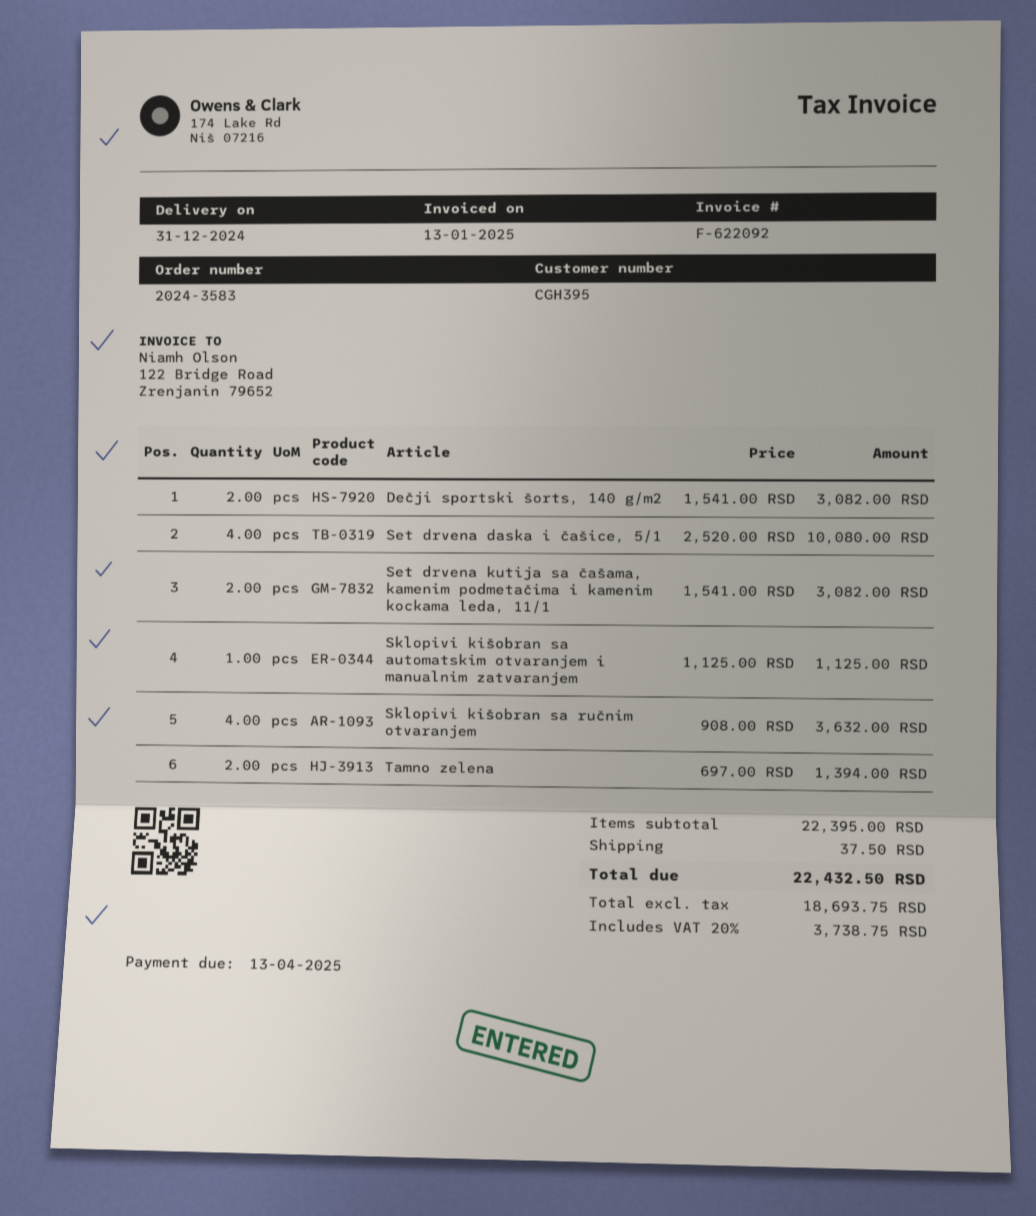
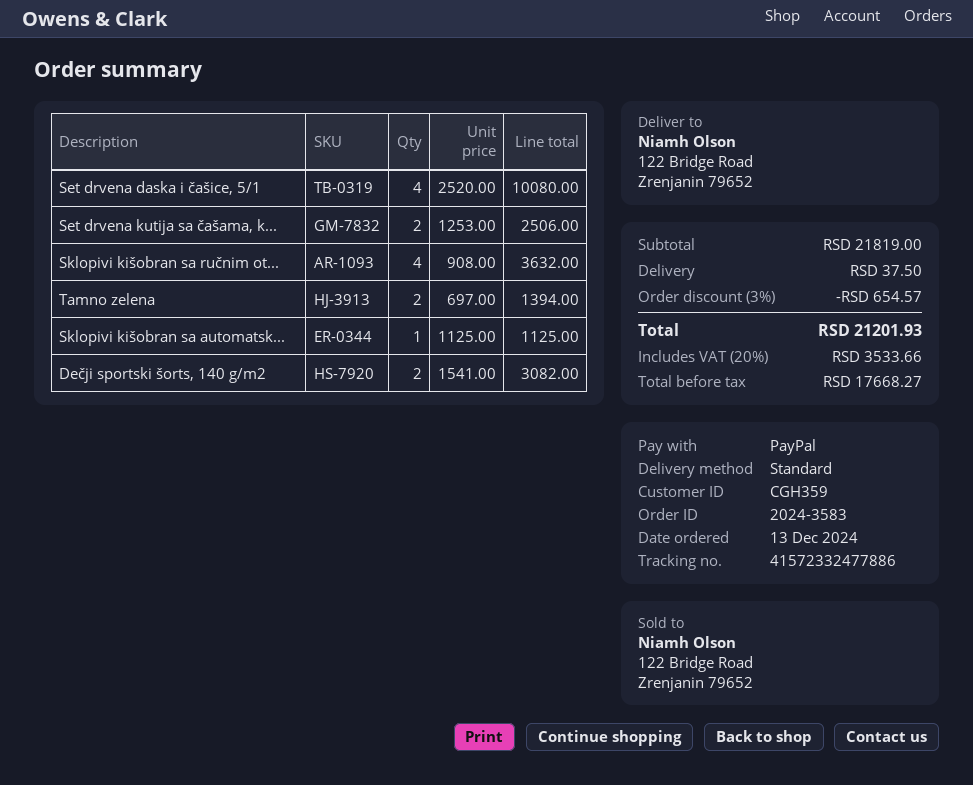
customer number: CGH395 -> CGH359
Set drvena kutija sa čašama, kamenim podmetačima i kamenim kockama leda, 11/1: 2 x 1541.00 = 3082.00 -> 2 x 1253.00 = 2506.00
subtotal: 22395.00 -> 21819.00
discount: none -> 3% = 654.57
net: 18693.75 -> 17668.27
tax: 20% = 3738.75 -> 20% = 3533.66
total: 22432.50 -> 21201.93

